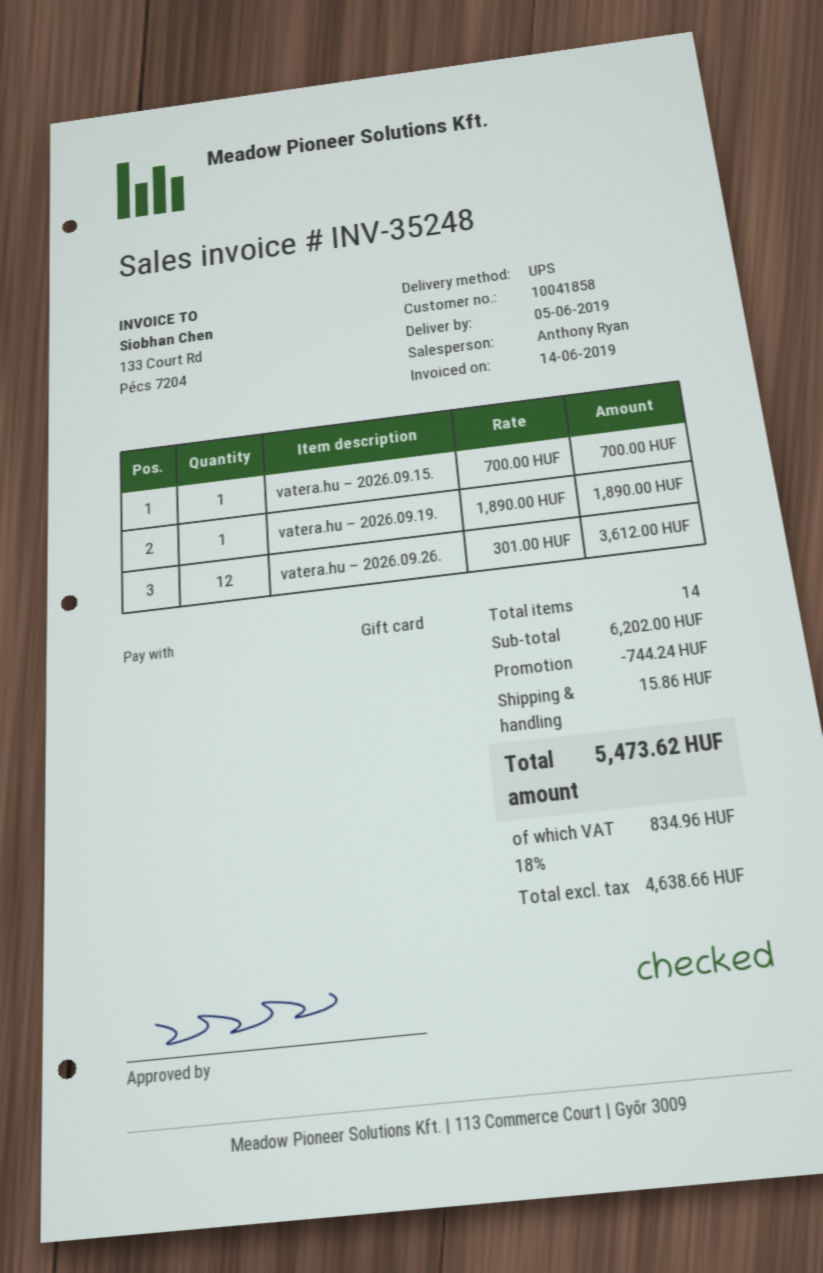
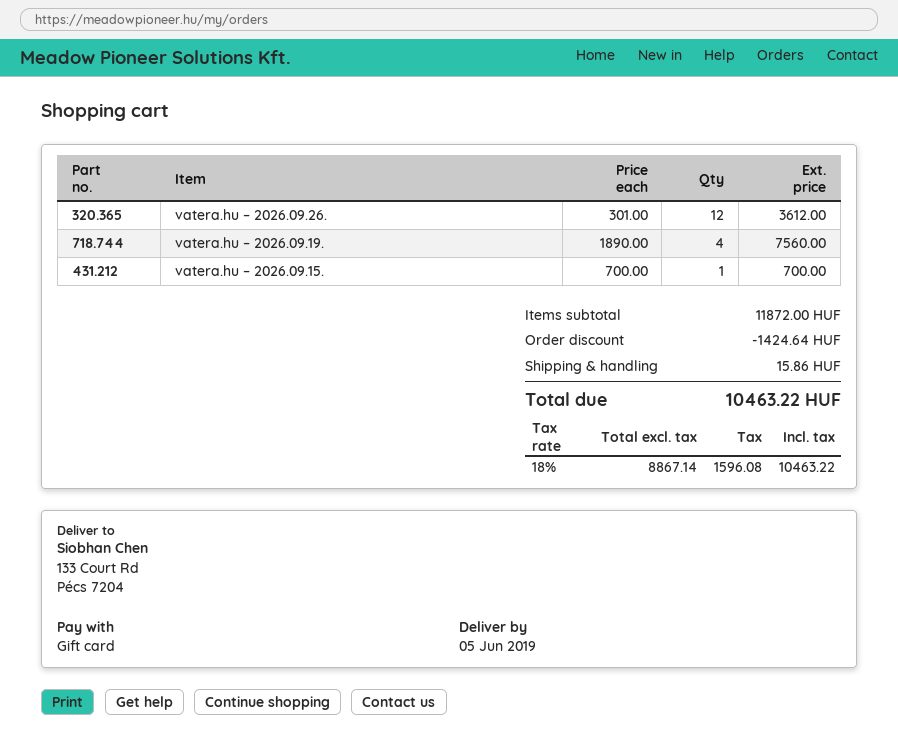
vatera.hu – 2026.09.19.: 1 x 1890.00 = 1890.00 -> 4 x 1890.00 = 7560.00
subtotal: 6202.00 -> 11872.00
discount: 744.24 -> 1424.64
net: 4638.66 -> 8867.14
tax: 18% = 834.96 -> 18% = 1596.08
total: 5473.62 -> 10463.22

